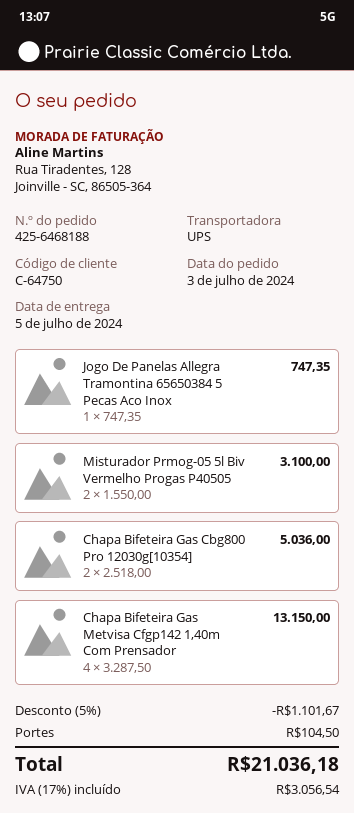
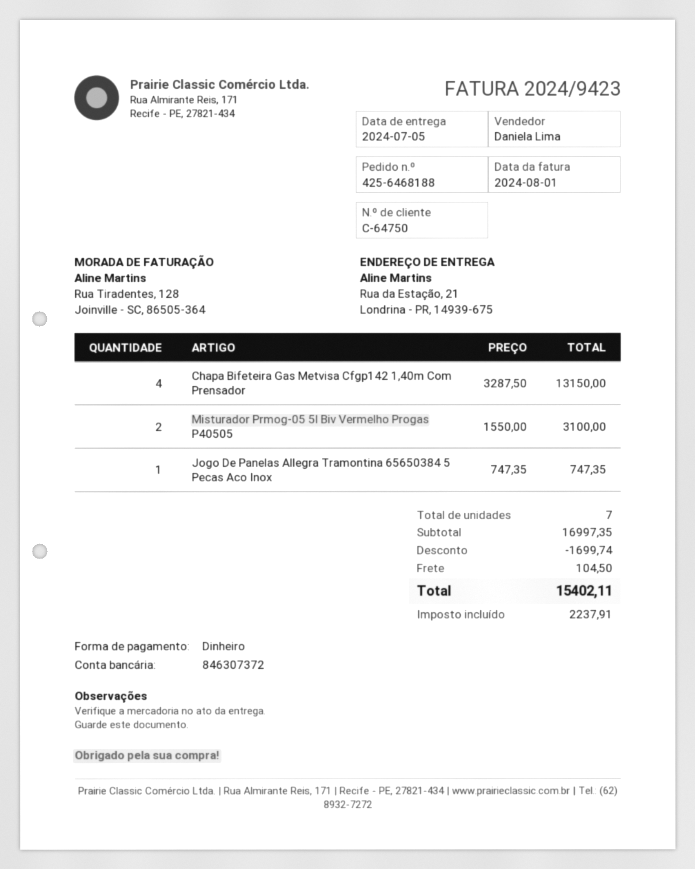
Chapa Bifeteira Gas Cbg800 Pro 12030g[10354]: 2 x 2518.00 = 5036.00 -> none
discount: 1101.67 -> 1699.74
tax: 3056.54 -> 2237.91
total: 21036.18 -> 15402.11

